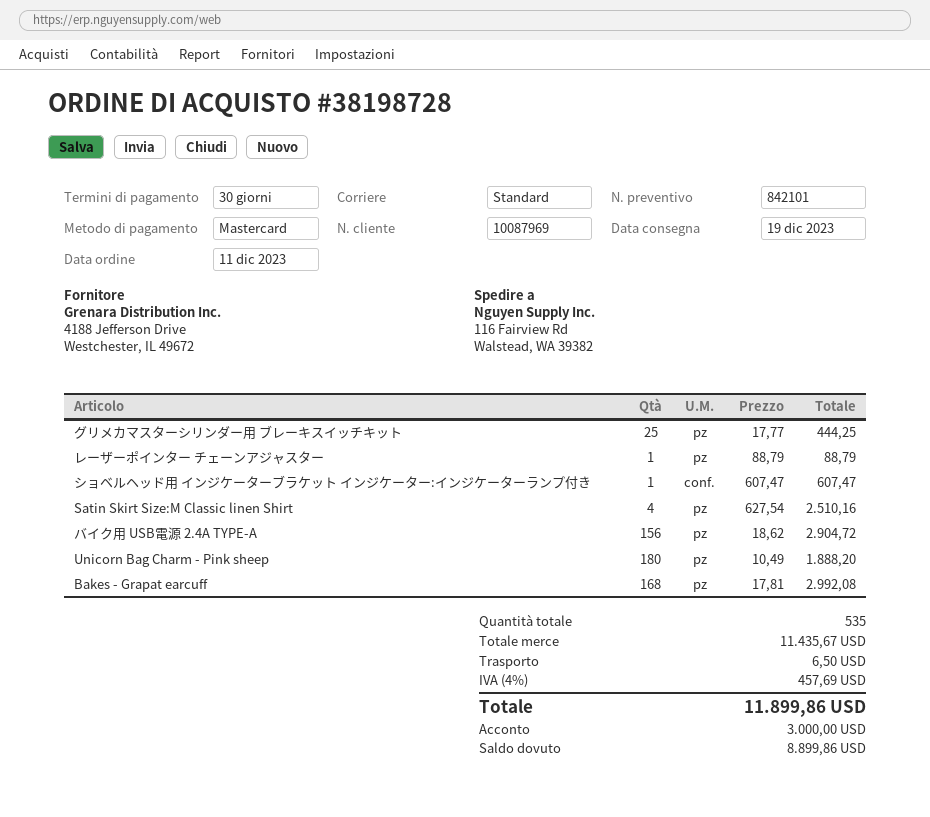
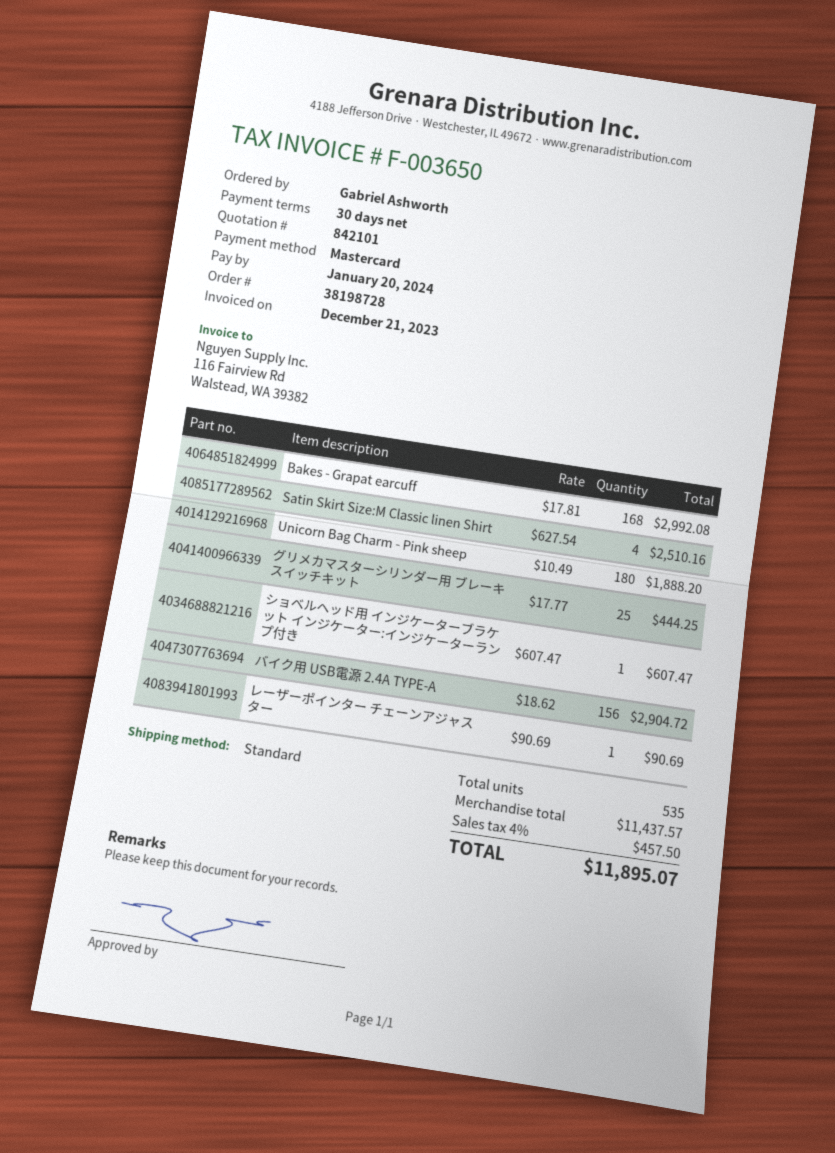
レーザーポインター チェーンアジャスター: 1 x 88.79 = 88.79 -> 1 x 90.69 = 90.69
subtotal: 11435.67 -> 11437.57
shipping: 6.50 -> none
tax: 4% = 457.69 -> 4% = 457.50
total: 11899.86 -> 11895.07

